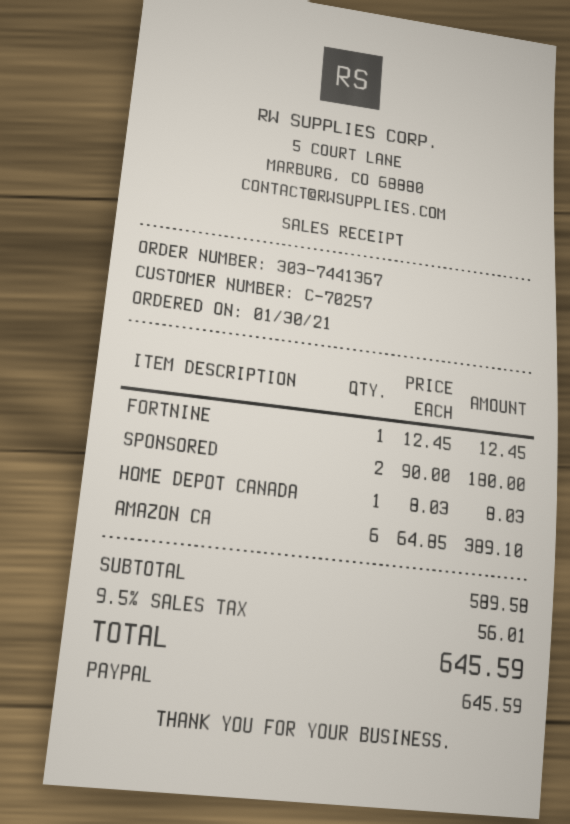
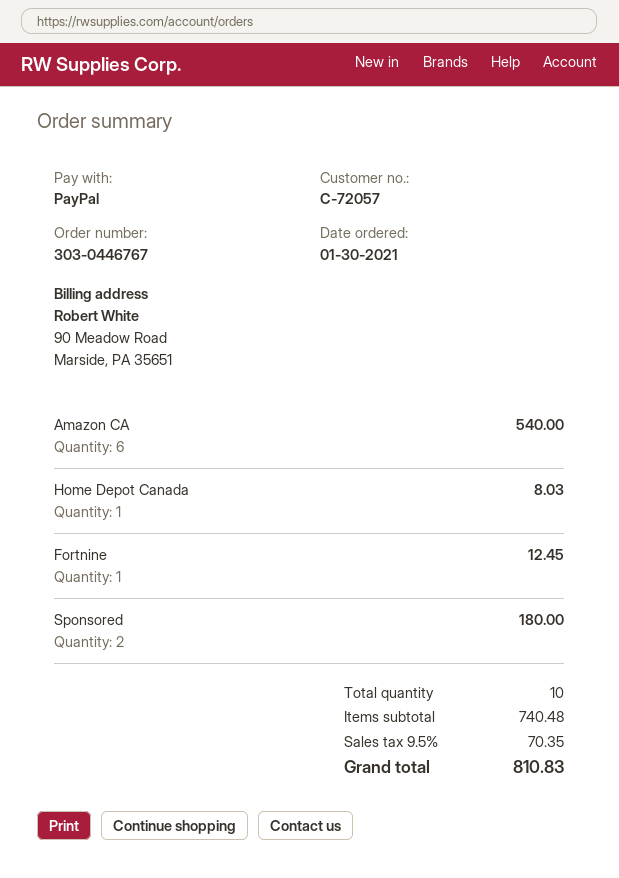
order number: 303-7441367 -> 303-0446767
customer number: C-70257 -> C-72057
AMAZON CA: 6 for 389.10 -> 6 for 540.00
subtotal: 589.58 -> 740.48
tax: 9.5% = 56.01 -> 9.5% = 70.35
total: 645.59 -> 810.83

